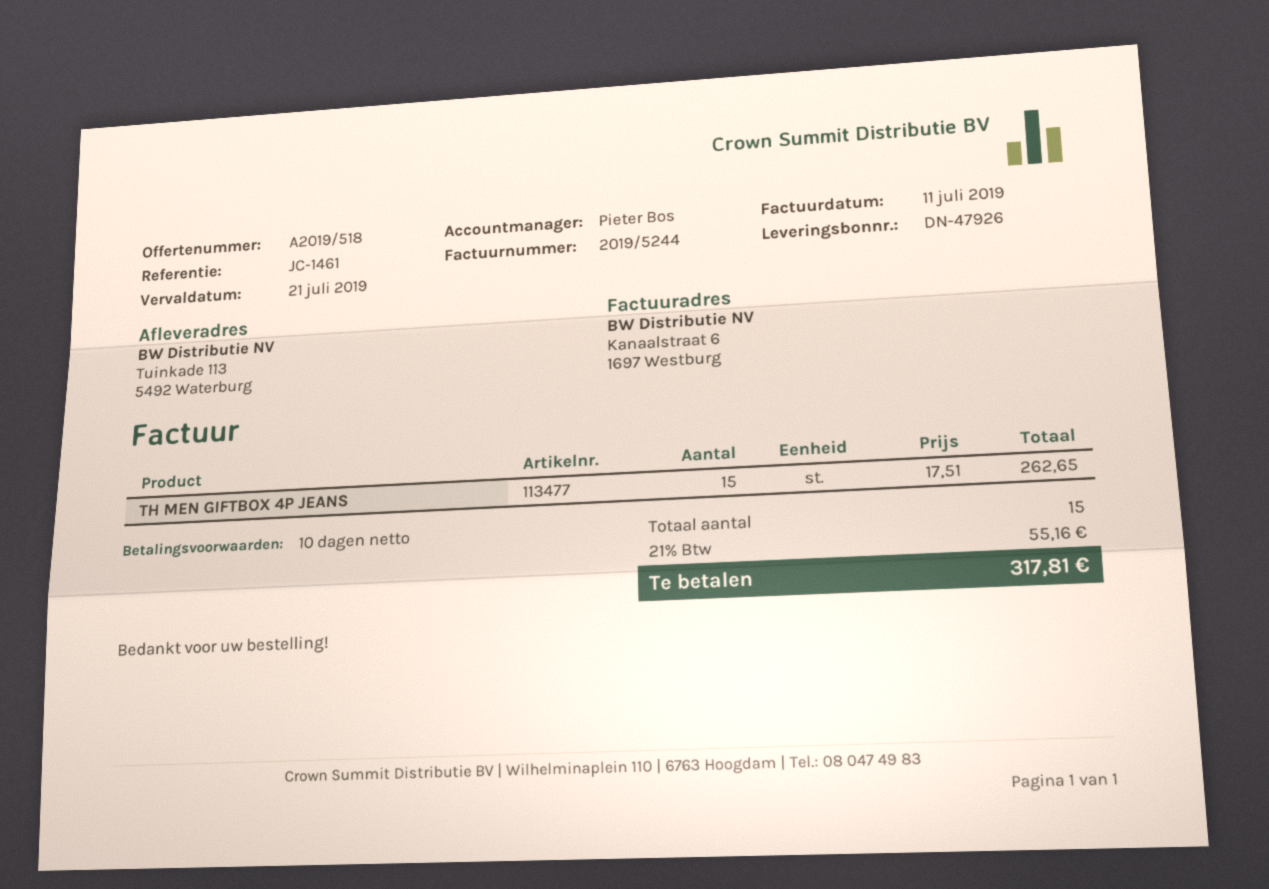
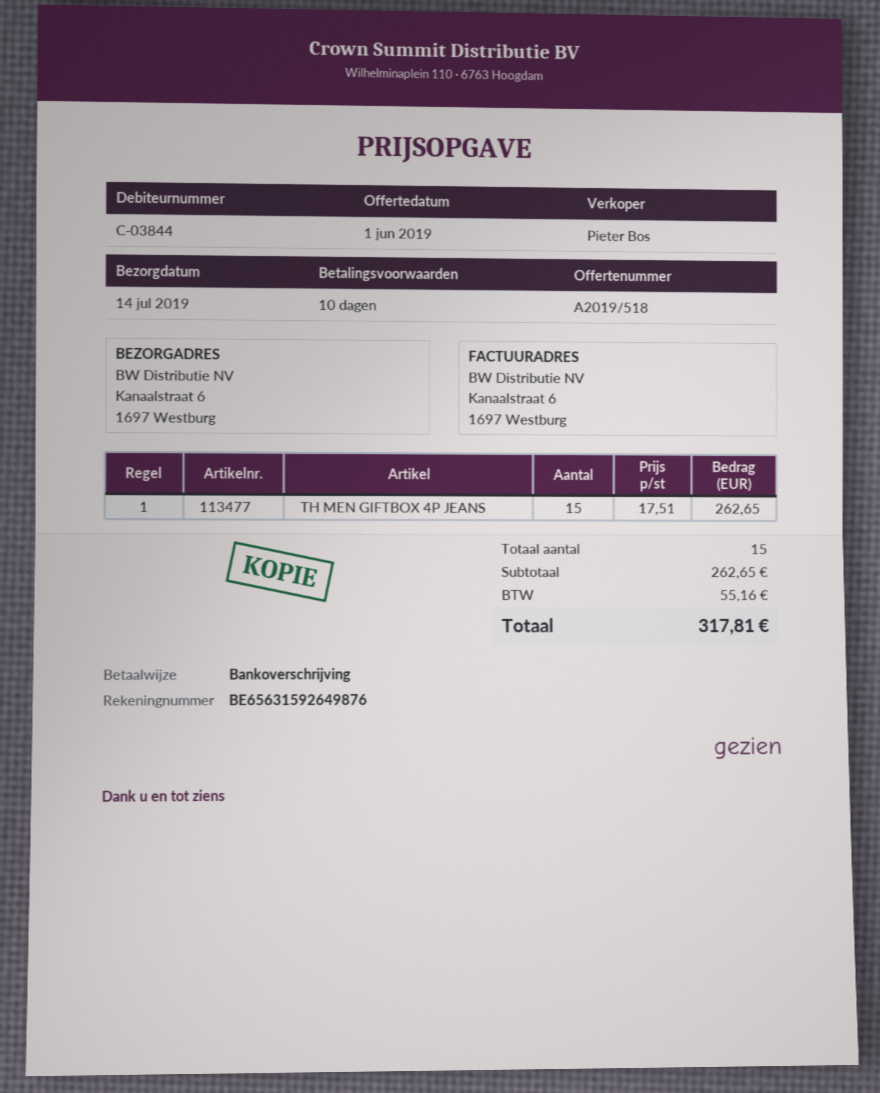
ship to: Tuinkade 113, 5492 Waterburg -> Kanaalstraat 6, 1697 Westburg

